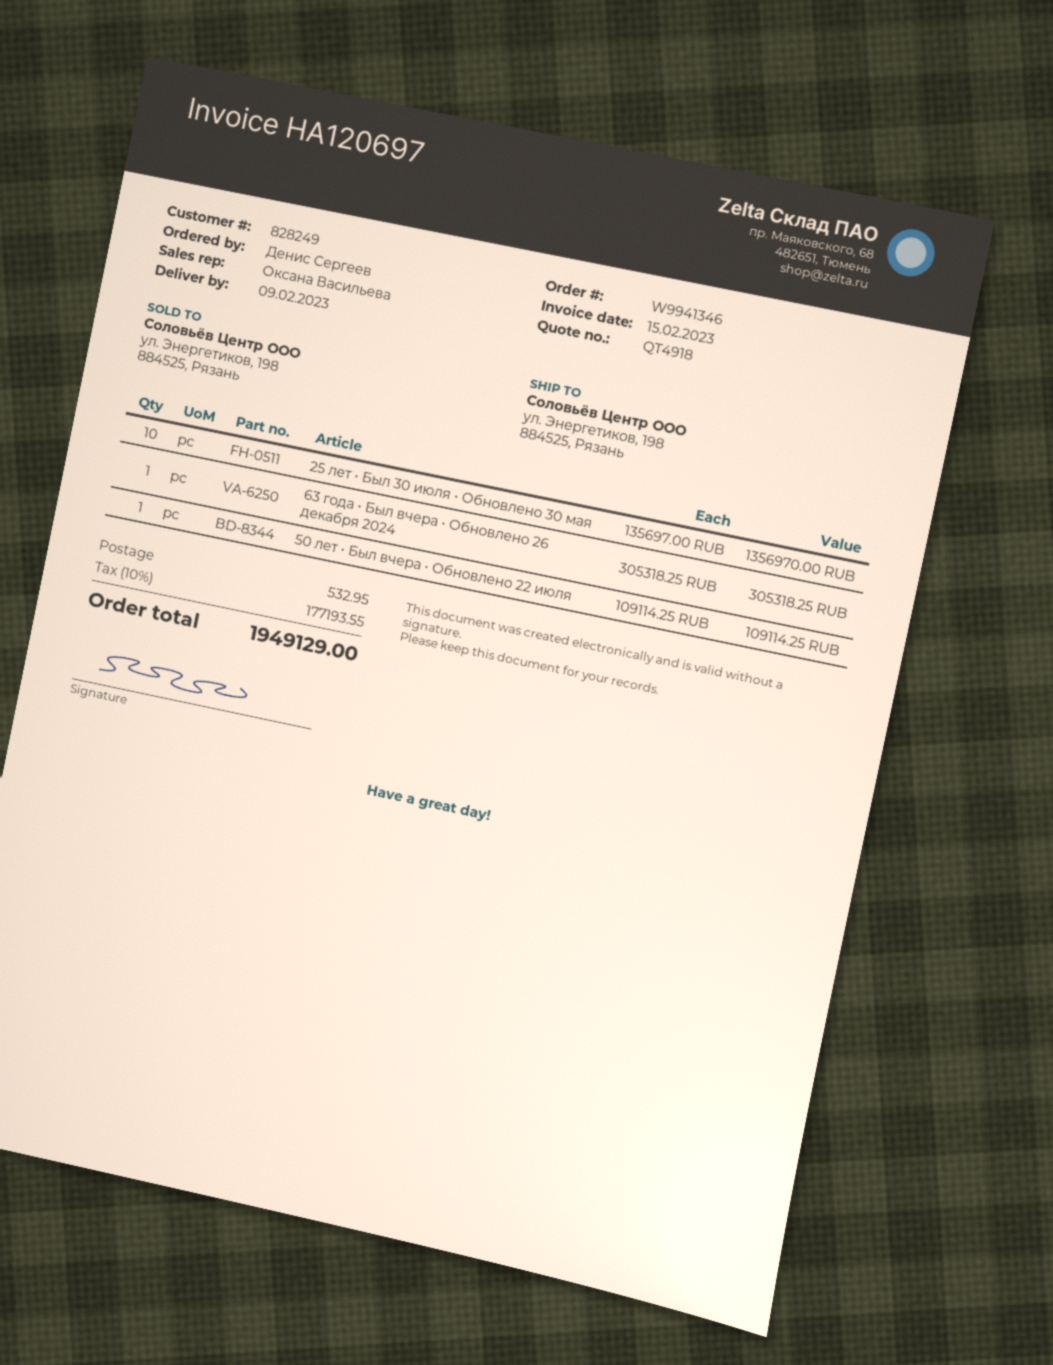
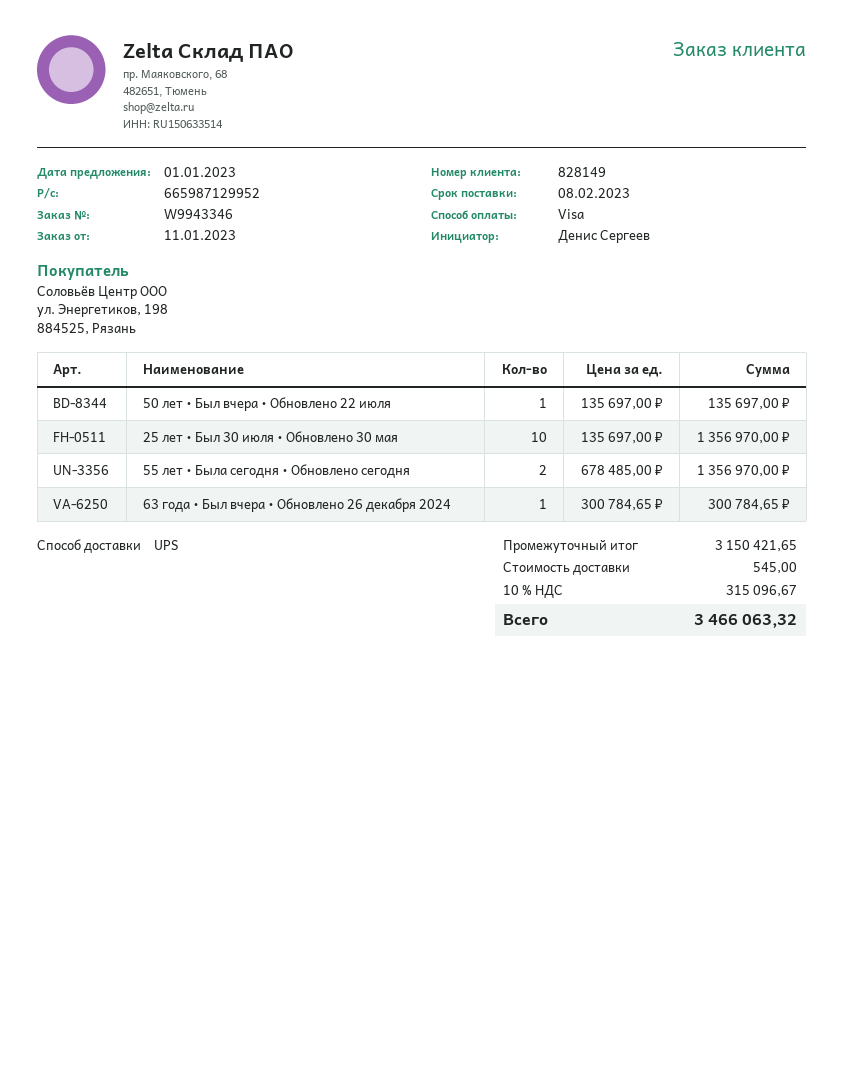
order number: W9941346 -> W9943346
delivery date: 2023-02-09 -> 2023-02-08
customer number: 828249 -> 828149
63 года • Был вчера • Обновлено 26 декабря 2024: 1 x 305318.25 = 305318.25 -> 1 x 300784.65 = 300784.65
50 лет • Был вчера • Обновлено 22 июля: 1 x 109114.25 = 109114.25 -> 1 x 135697.00 = 135697.00
55 лет • Была сегодня • Обновлено сегодня: none -> 2 x 678485.00 = 1356970.00
shipping: 532.95 -> 545.00
tax: 10% = 177193.55 -> 10% = 315096.67
total: 1949129.00 -> 3466063.32

